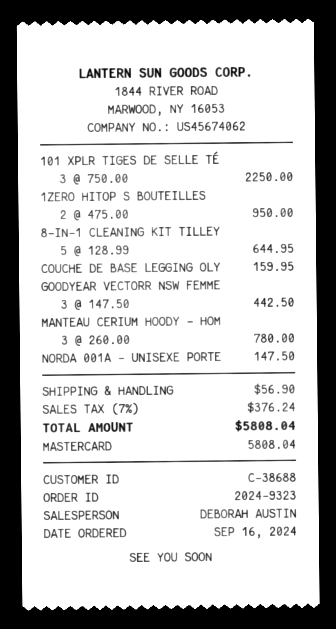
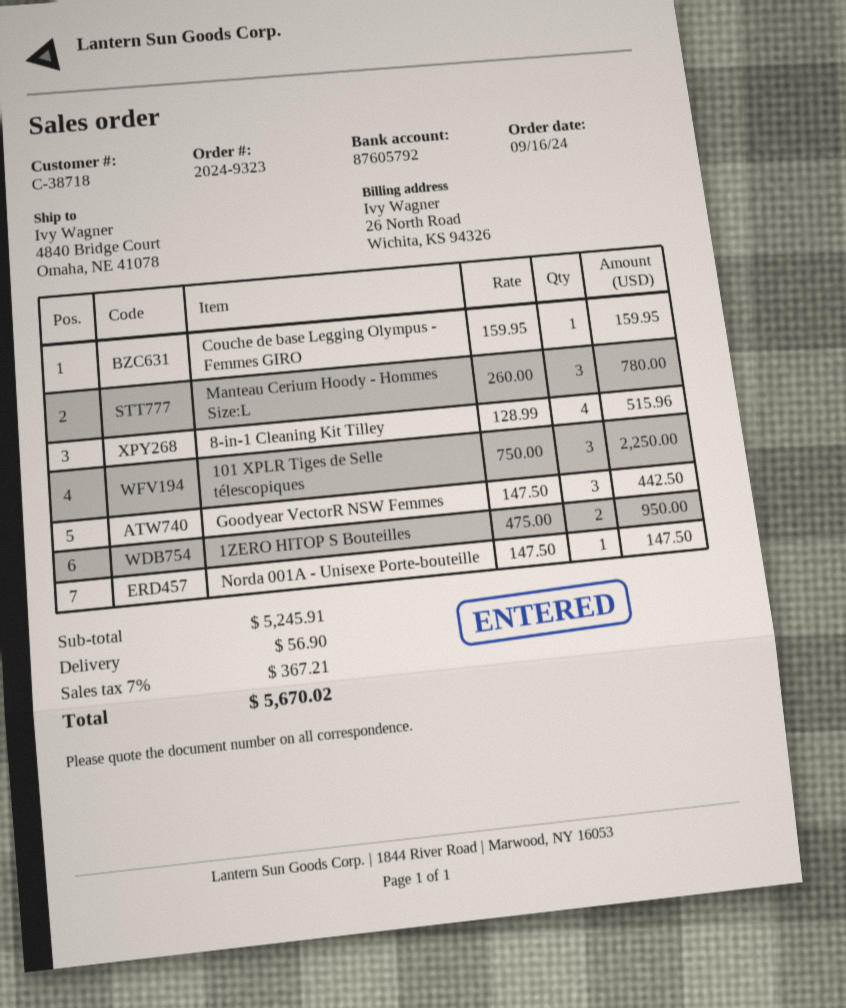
customer number: C-38688 -> C-38718
8-IN-1 CLEANING KIT TILLEY: 5 x 128.99 = 644.95 -> 4 x 128.99 = 515.96
tax: 7% = 376.24 -> 7% = 367.21
total: 5808.04 -> 5670.02

